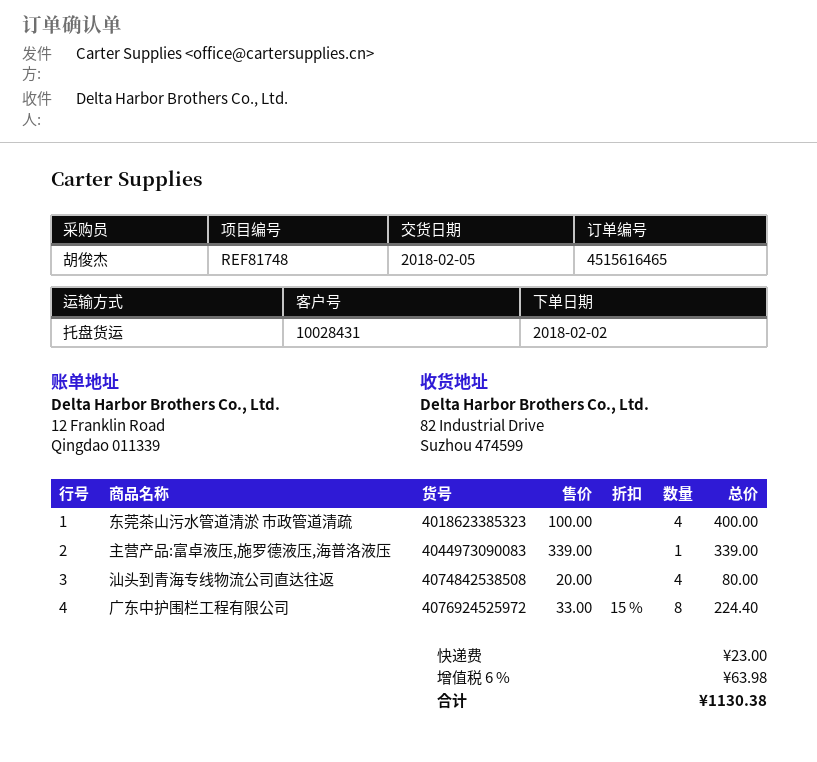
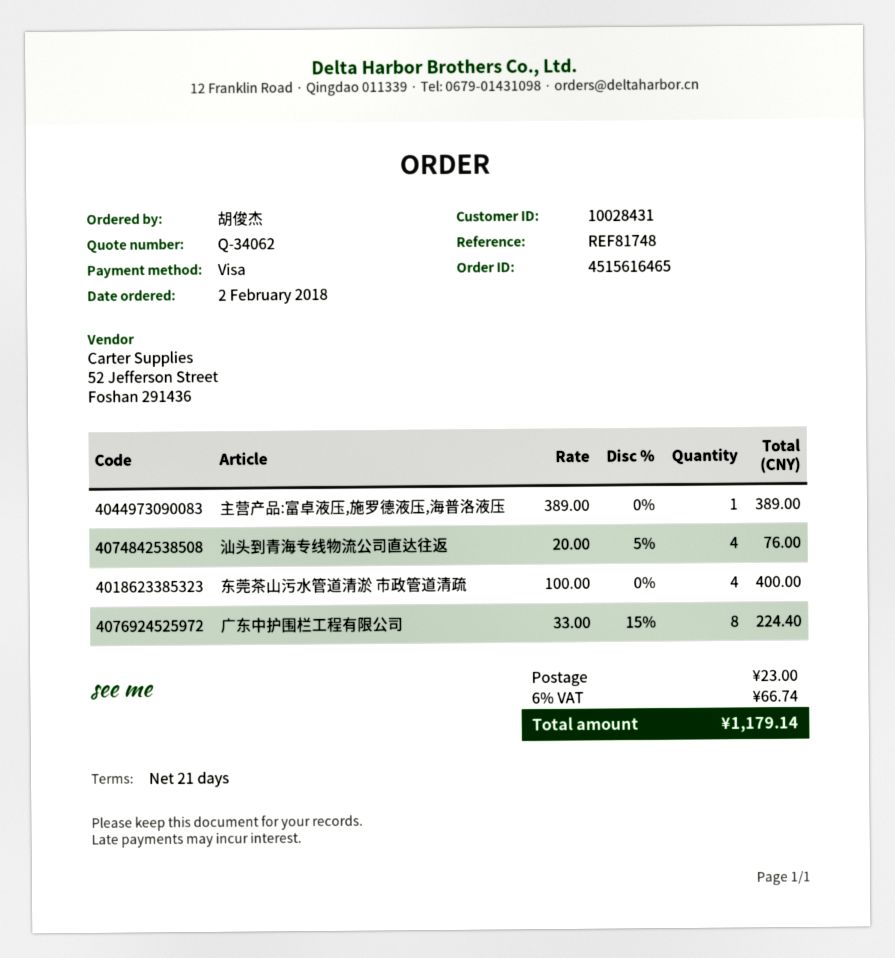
主营产品:富卓液压,施罗德液压,海普洛液压: 1 x 339.00 = 339.00 -> 1 x 389.00 = 389.00
汕头到青海专线物流公司直达往返: 4 x 20.00 = 80.00 -> 4 x 20.00 - 5% = 76.00
tax: 6% = 63.98 -> 6% = 66.74
total: 1130.38 -> 1179.14

